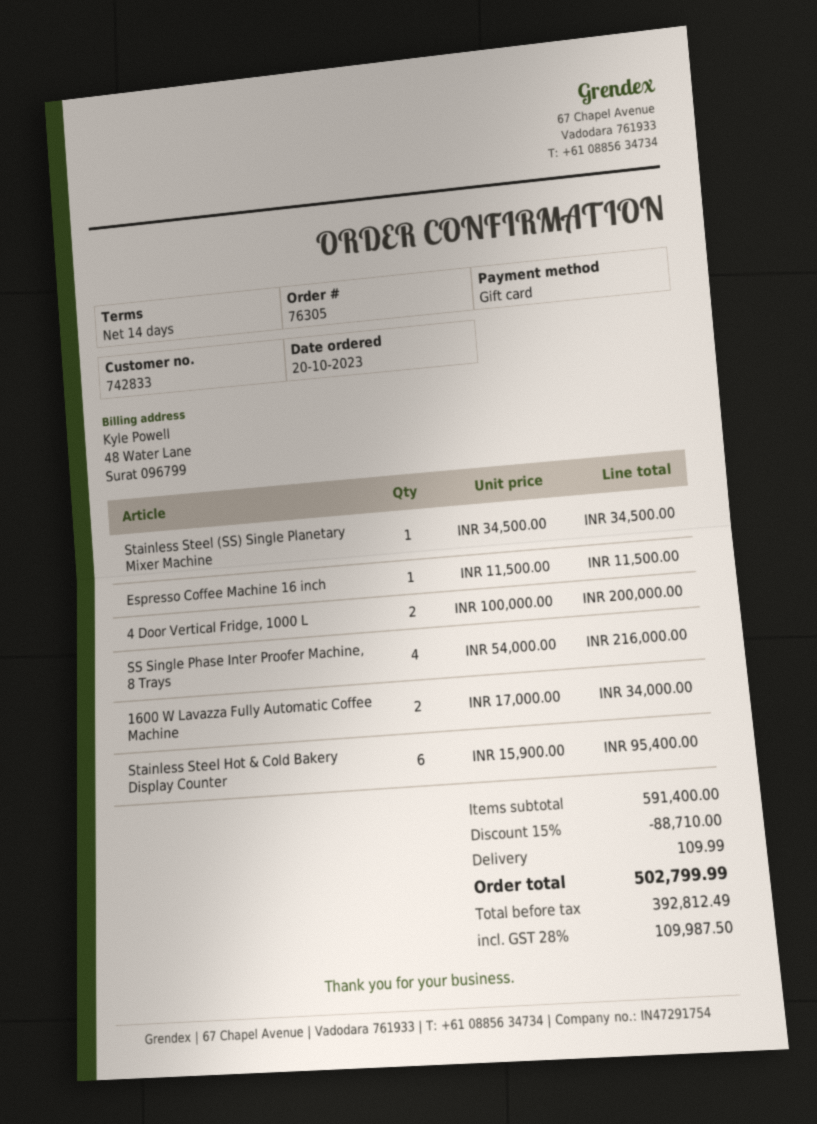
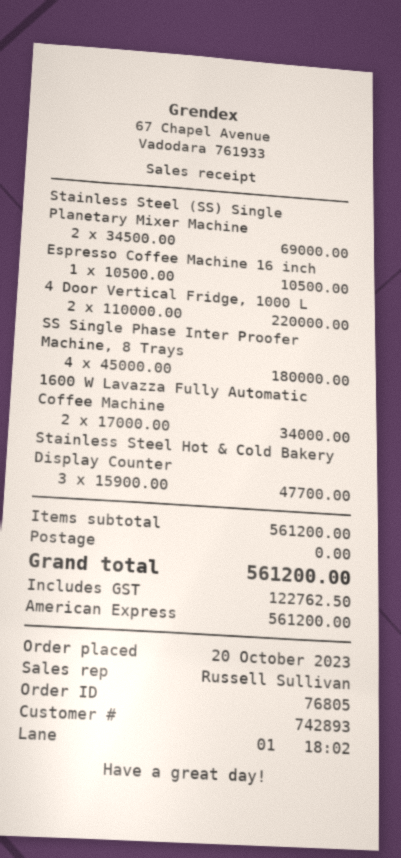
order number: 76305 -> 76805
customer number: 742833 -> 742893
payment method: gift card -> American Express
Stainless Steel (SS) Single Planetary Mixer Machine: 1 x 34500.00 = 34500.00 -> 2 x 34500.00 = 69000.00
Espresso Coffee Machine 16 inch: 1 x 11500.00 = 11500.00 -> 1 x 10500.00 = 10500.00
4 Door Vertical Fridge, 1000 L: 2 x 100000.00 = 200000.00 -> 2 x 110000.00 = 220000.00
SS Single Phase Inter Proofer Machine, 8 Trays: 4 x 54000.00 = 216000.00 -> 4 x 45000.00 = 180000.00
Stainless Steel Hot & Cold Bakery Display Counter: 6 x 15900.00 = 95400.00 -> 3 x 15900.00 = 47700.00
subtotal: 591400.00 -> 561200.00
discount: 15% = 88710.00 -> none
shipping: 109.99 -> 0.00
tax: 109987.50 -> 122762.50
total: 502799.99 -> 561200.00

